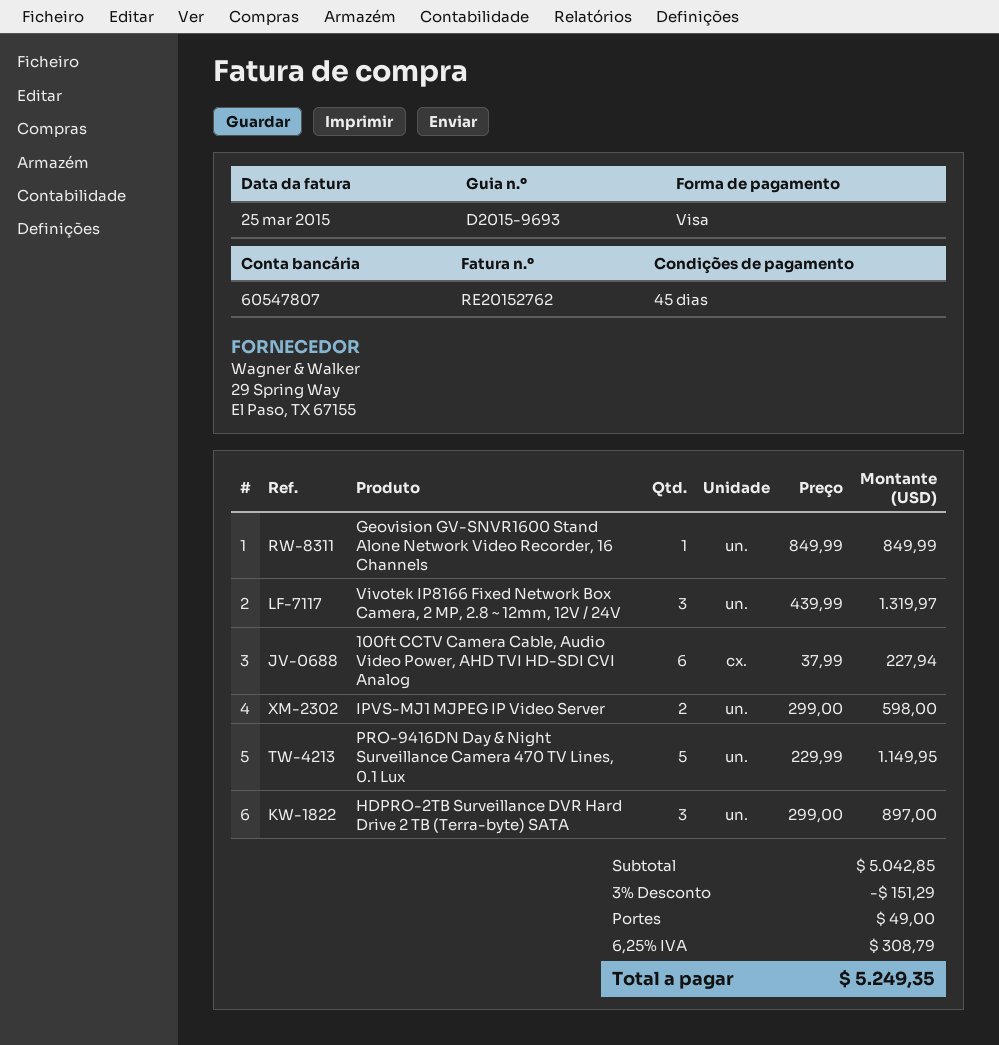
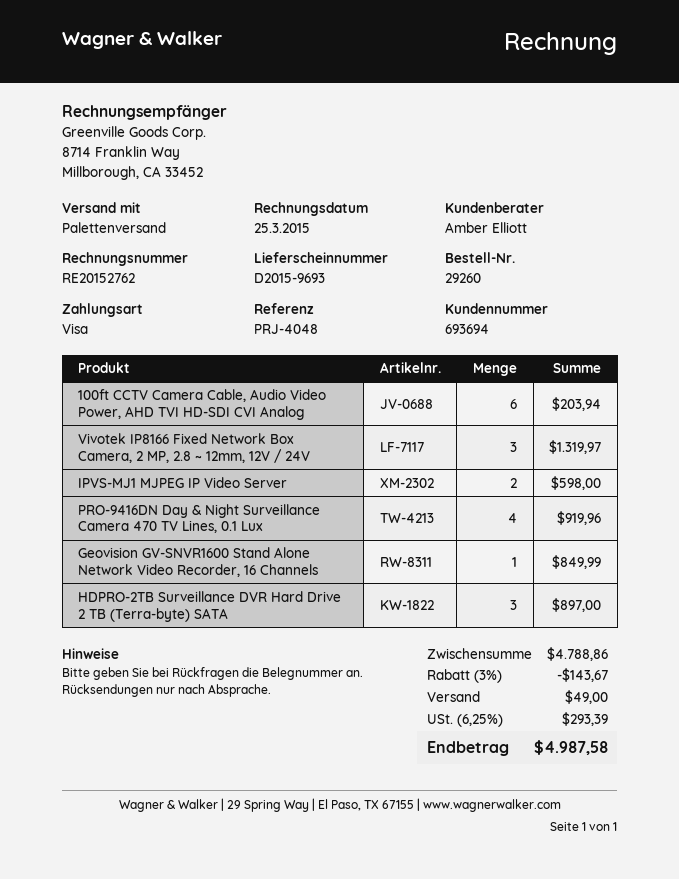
100ft CCTV Camera Cable, Audio Video Power, AHD TVI HD-SDI CVI Analog: 6 for 227.94 -> 6 for 203.94
PRO-9416DN Day & Night Surveillance Camera 470 TV Lines, 0.1 Lux: 5 for 1149.95 -> 4 for 919.96
subtotal: 5042.85 -> 4788.86
discount: 3% = 151.29 -> 3% = 143.67
tax: 6.25% = 308.79 -> 6.25% = 293.39
total: 5249.35 -> 4987.58

